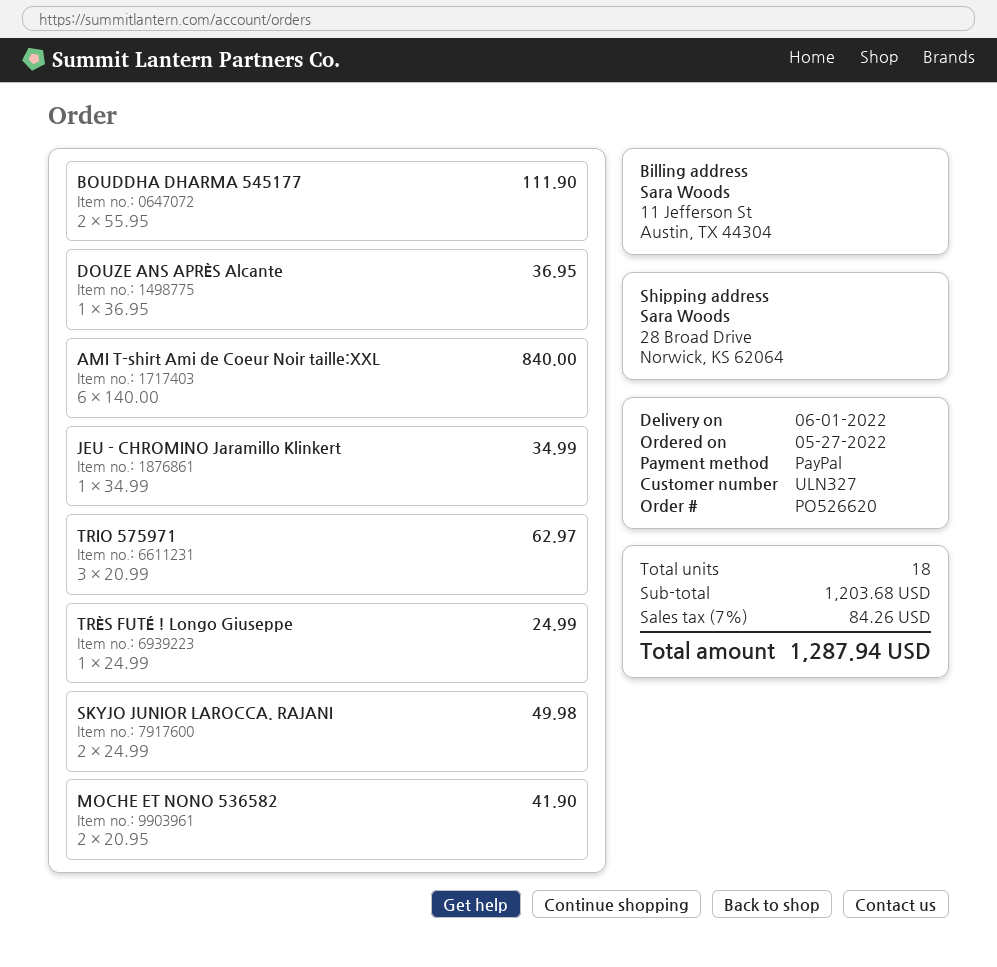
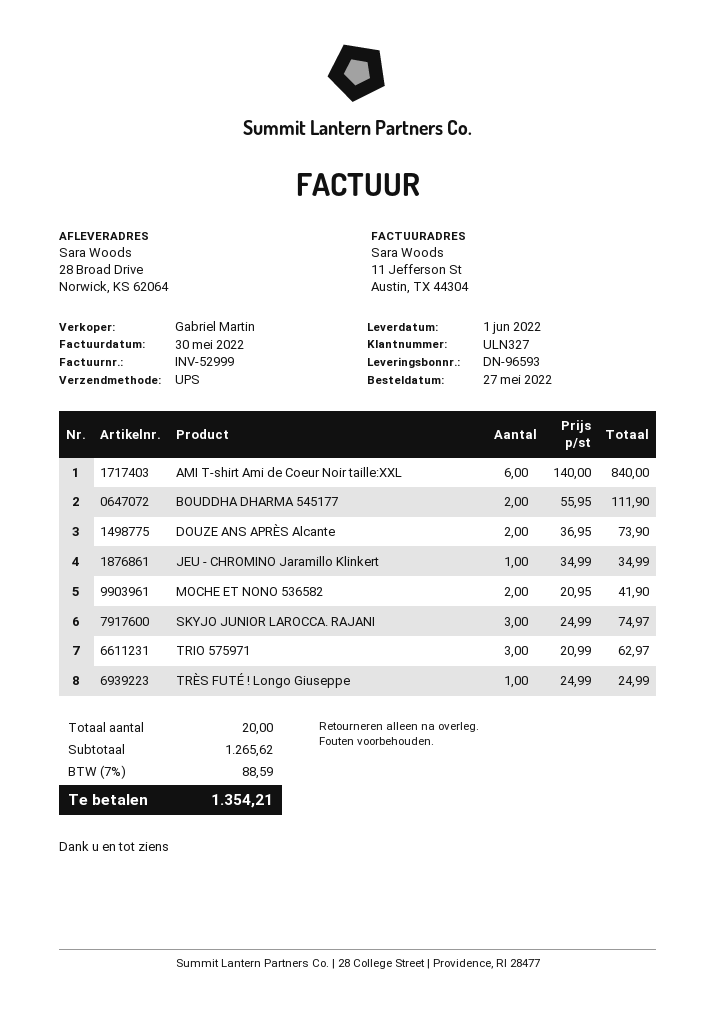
DOUZE ANS APRÈS Alcante: 1 x 36.95 = 36.95 -> 2 x 36.95 = 73.90
SKYJO JUNIOR LAROCCA. RAJANI: 2 x 24.99 = 49.98 -> 3 x 24.99 = 74.97
total quantity: 18 -> 20
subtotal: 1203.68 -> 1265.62
tax: 7% = 84.26 -> 7% = 88.59
total: 1287.94 -> 1354.21

